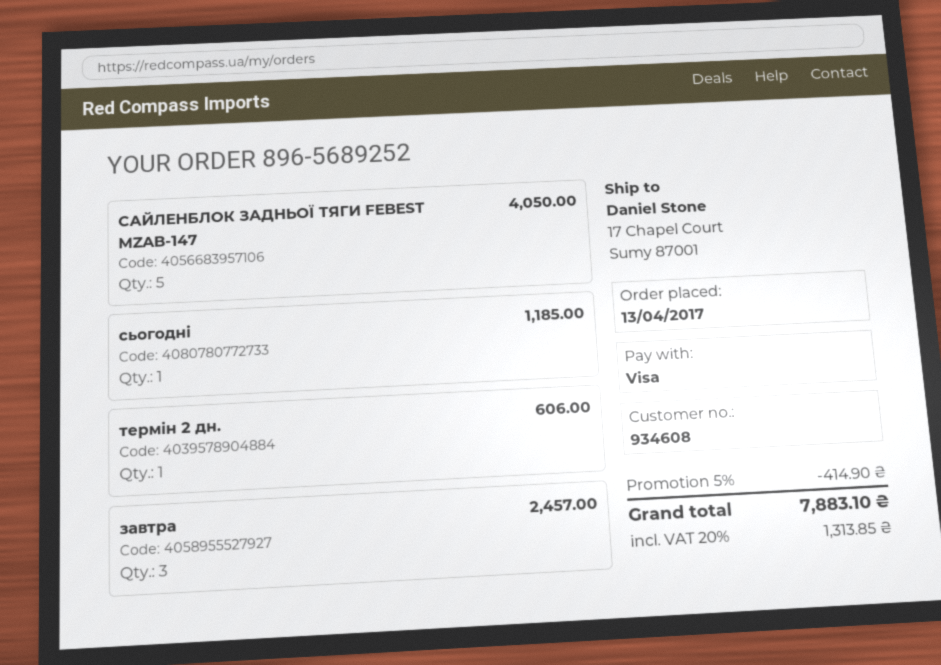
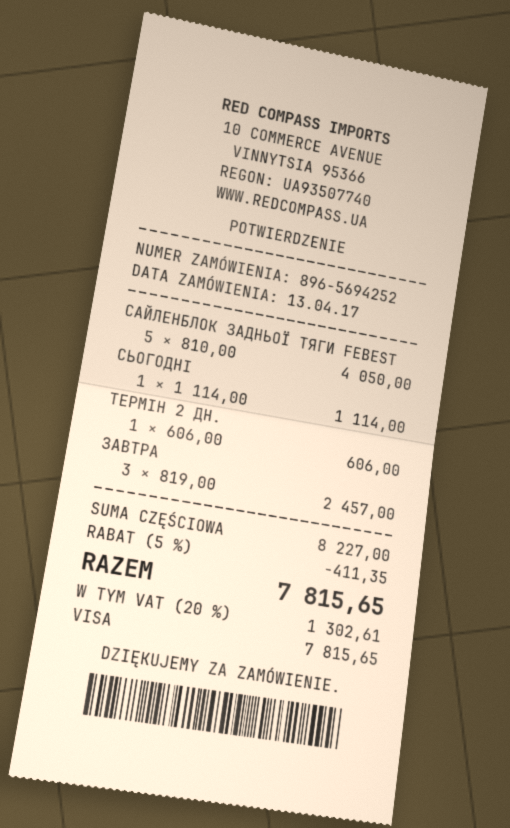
order number: 896-5689252 -> 896-5694252
сьогодні: 1 for 1185.00 -> 1 for 1114.00
discount: 5% = 414.90 -> 5% = 411.35
tax: 20% = 1313.85 -> 20% = 1302.61
total: 7883.10 -> 7815.65

